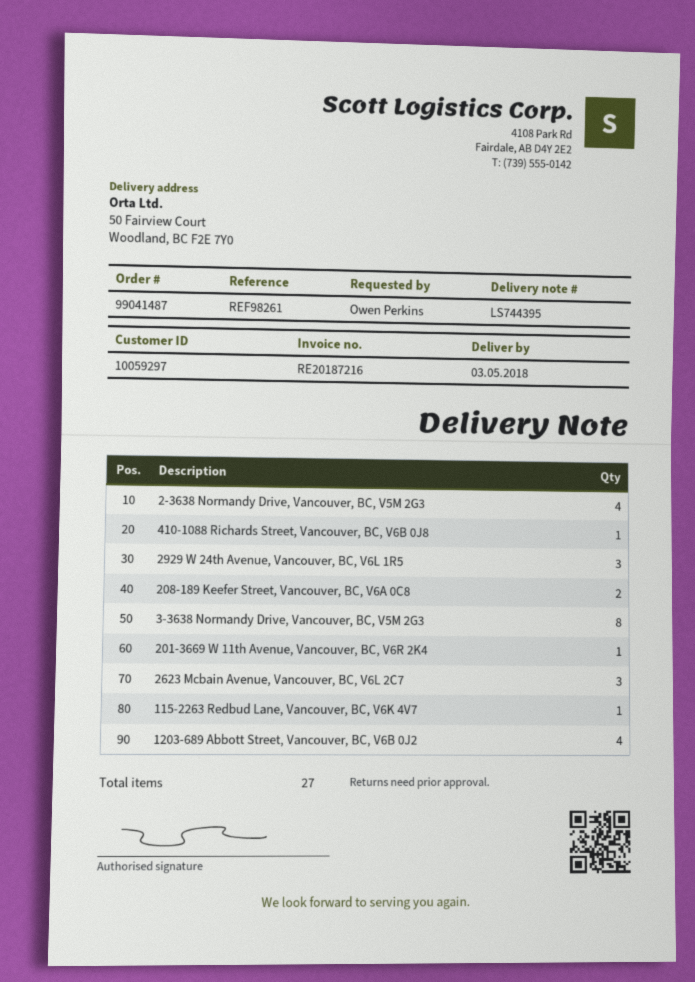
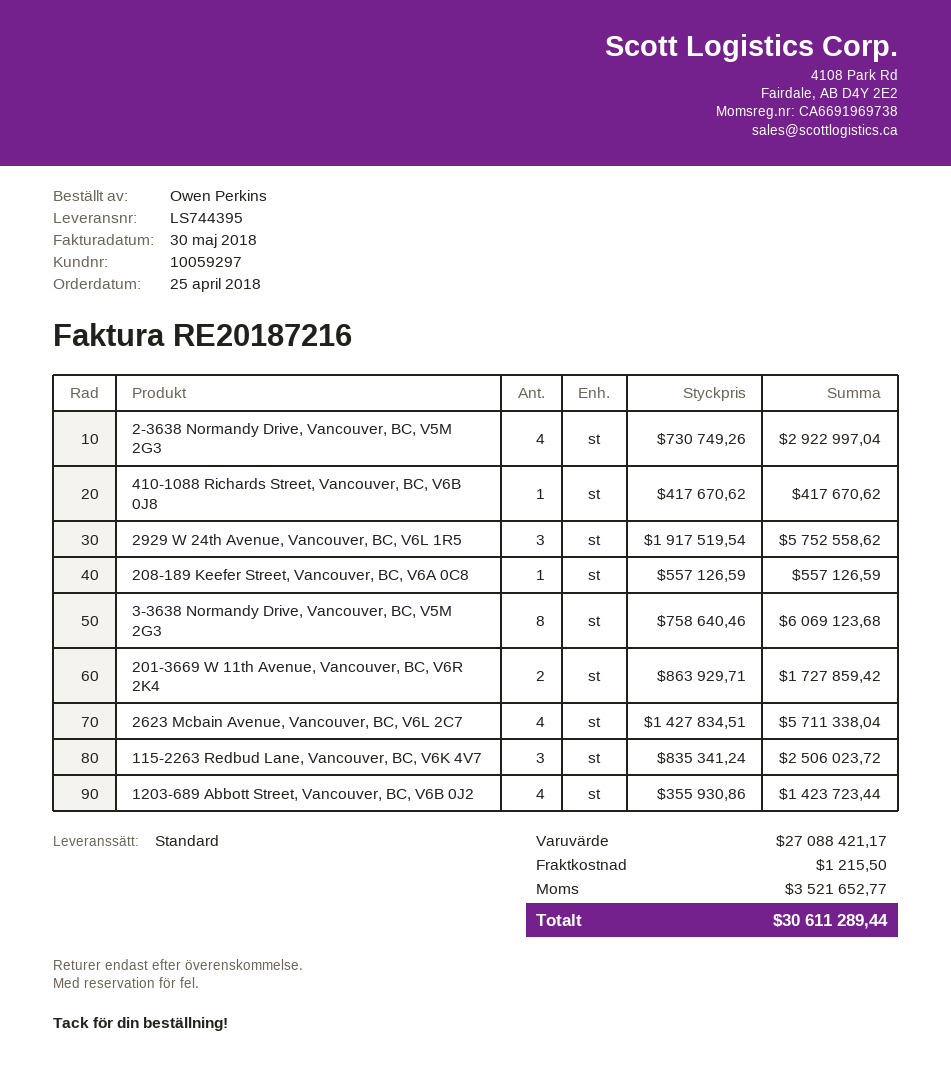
208-189 Keefer Street, Vancouver, BC, V6A 0C8: 2 -> 1
201-3669 W 11th Avenue, Vancouver, BC, V6R 2K4: 1 -> 2
2623 Mcbain Avenue, Vancouver, BC, V6L 2C7: 3 -> 4
115-2263 Redbud Lane, Vancouver, BC, V6K 4V7: 1 -> 3

